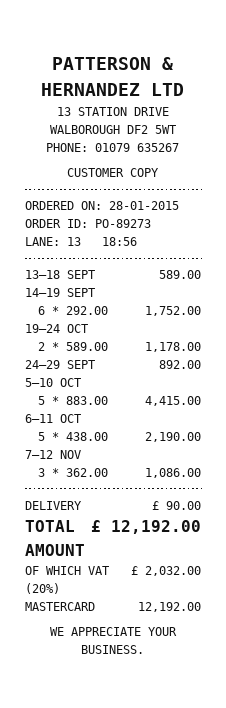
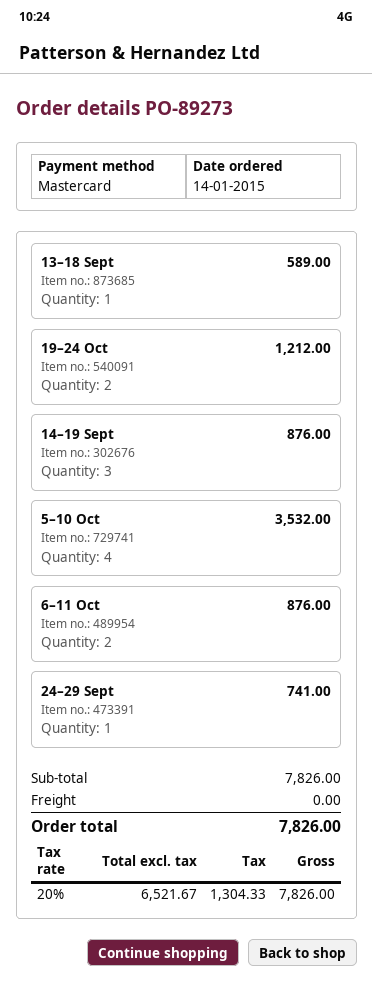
order date: 2015-01-28 -> 2015-01-14
14–19 SEPT: 6 for 1752.00 -> 3 for 876.00
19–24 OCT: 2 for 1178.00 -> 2 for 1212.00
24–29 SEPT: 1 for 892.00 -> 1 for 741.00
5–10 OCT: 5 for 4415.00 -> 4 for 3532.00
6–11 OCT: 5 for 2190.00 -> 2 for 876.00
7–12 NOV: 3 for 1086.00 -> none
shipping: 90.00 -> 0.00
tax: 20% = 2032.00 -> 20% = 1304.33
total: 12192.00 -> 7826.00

